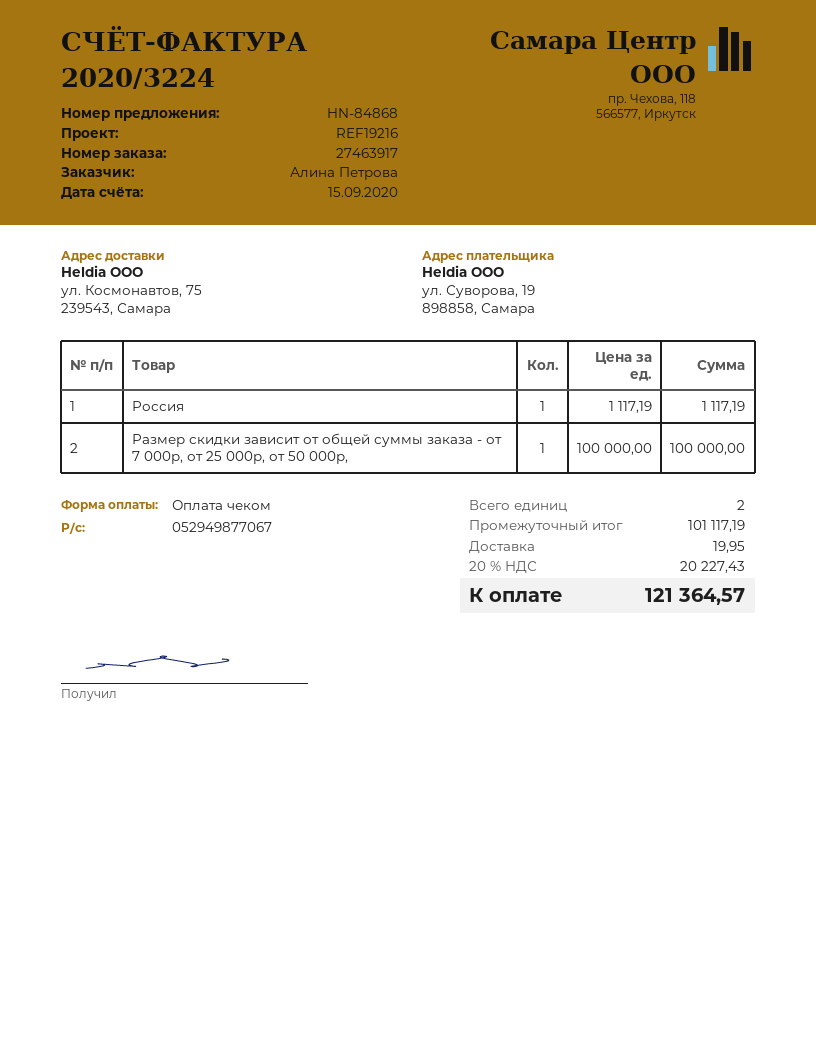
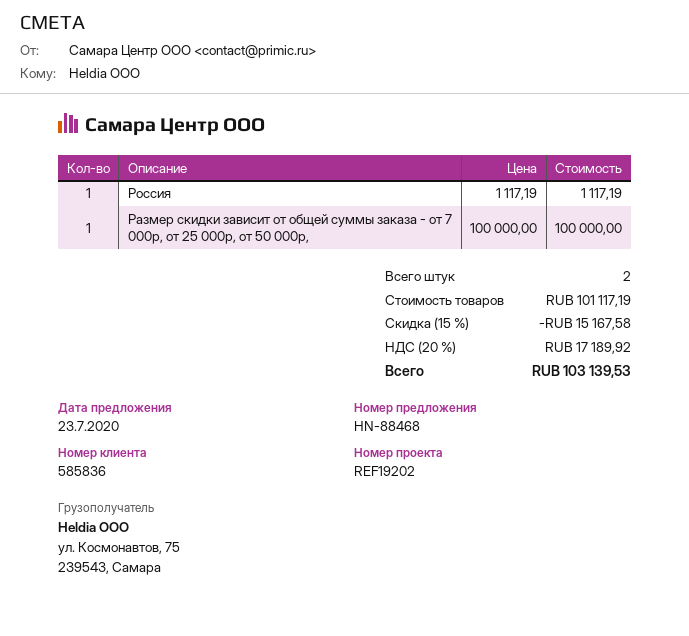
quote number: HN-84868 -> HN-88468
reference: REF19216 -> REF19202
discount: none -> 15% = 15167.58
shipping: 19.95 -> none
tax: 20% = 20227.43 -> 20% = 17189.92
total: 121364.57 -> 103139.53

